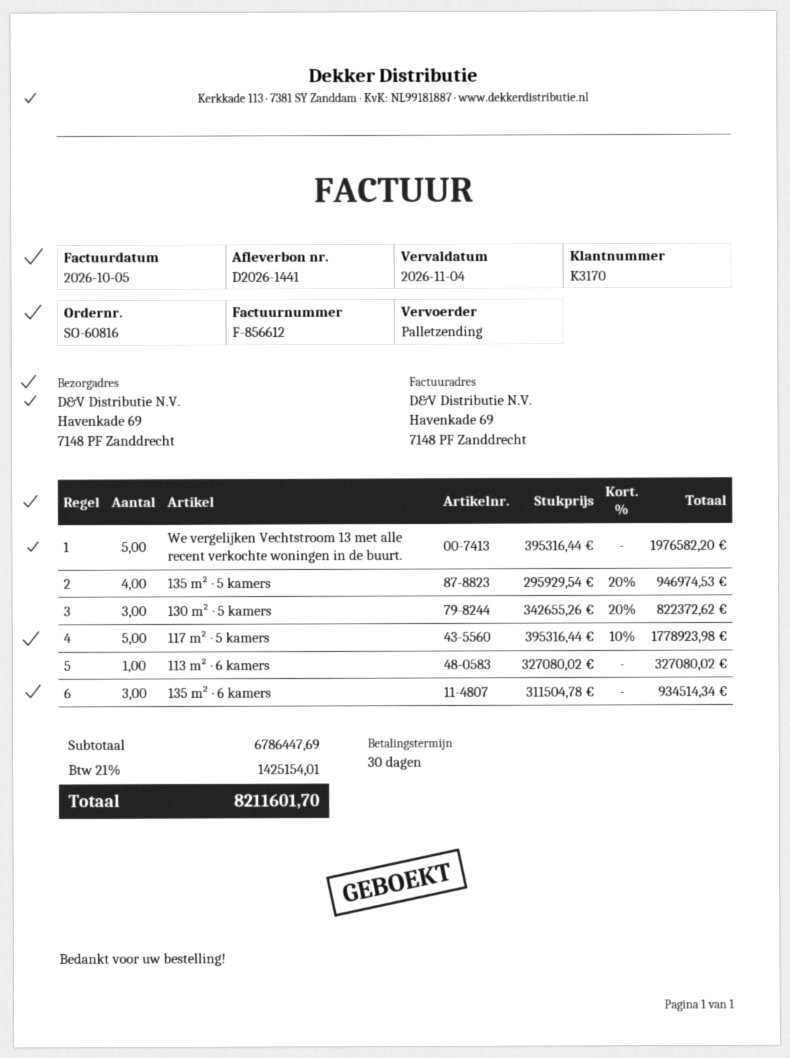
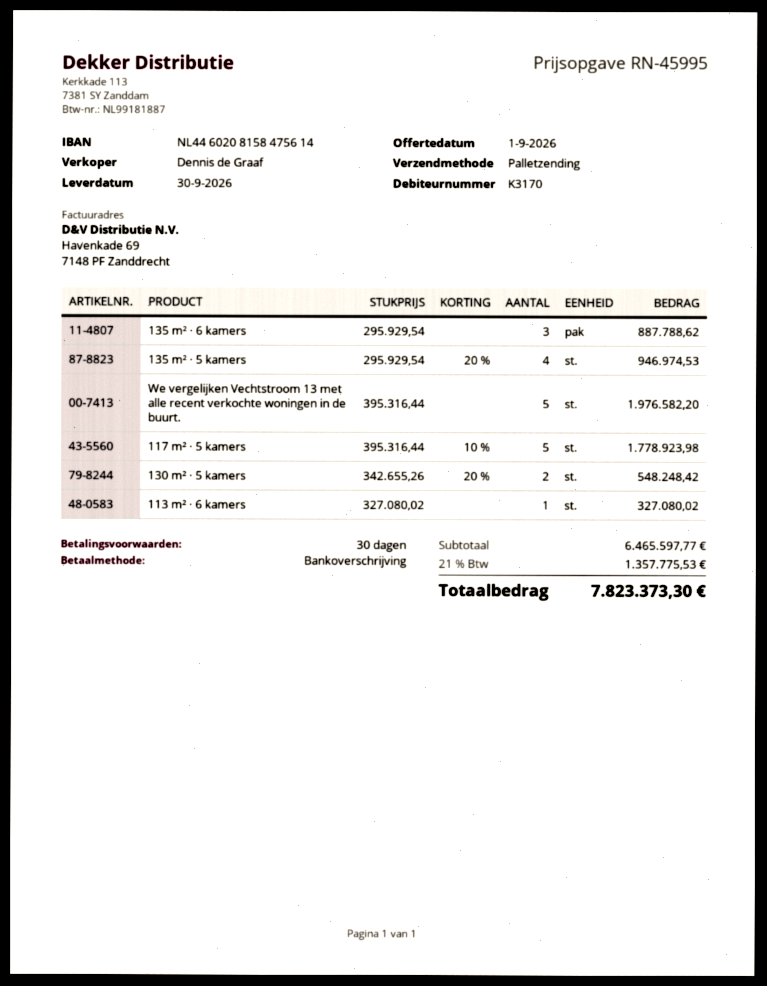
130 m² · 5 kamers: 3 x 342655.26 - 20% = 822372.62 -> 2 x 342655.26 - 20% = 548248.42
135 m² · 6 kamers: 3 x 311504.78 = 934514.34 -> 3 x 295929.54 = 887788.62
subtotal: 6786447.69 -> 6465597.77
tax: 21% = 1425154.01 -> 21% = 1357775.53
total: 8211601.70 -> 7823373.30

